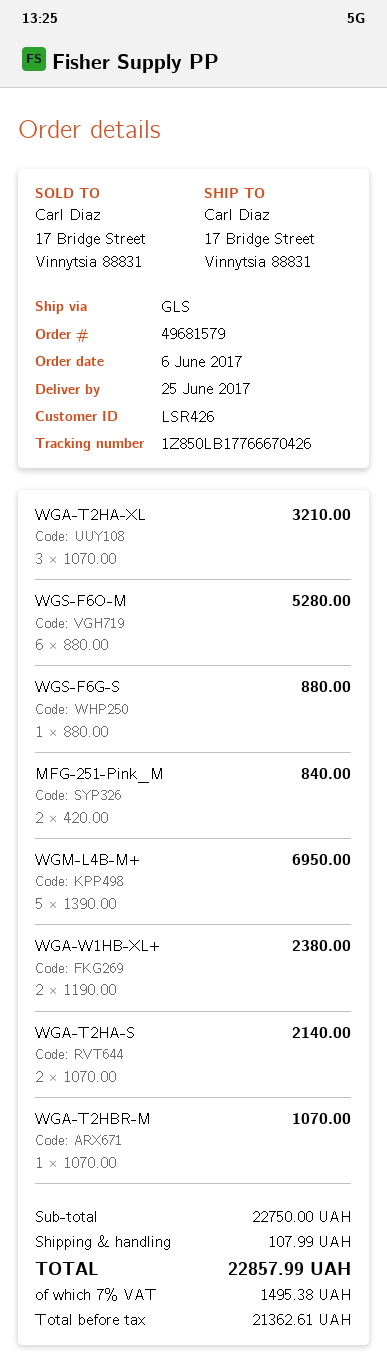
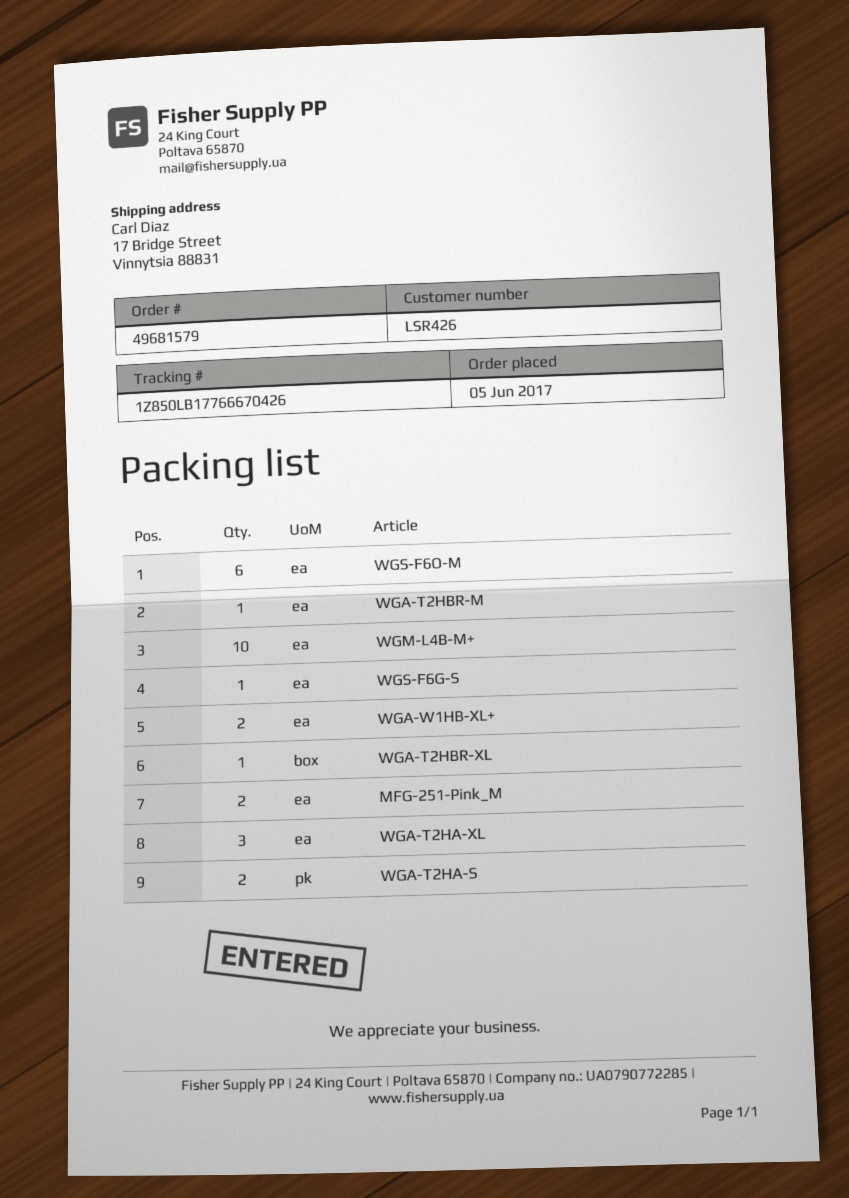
order date: 2017-06-06 -> 2017-06-05
WGM-L4B-M+: 5 -> 10
WGA-T2HBR-XL: none -> 1

